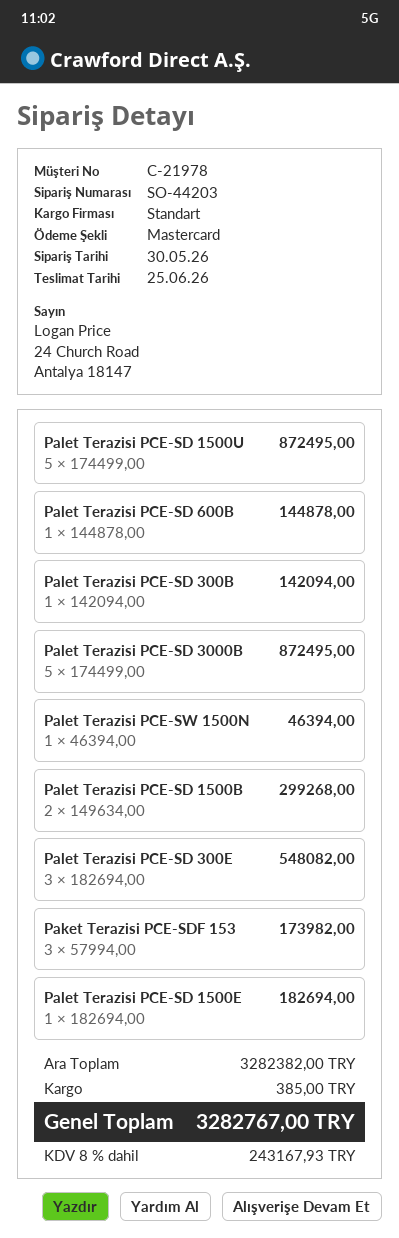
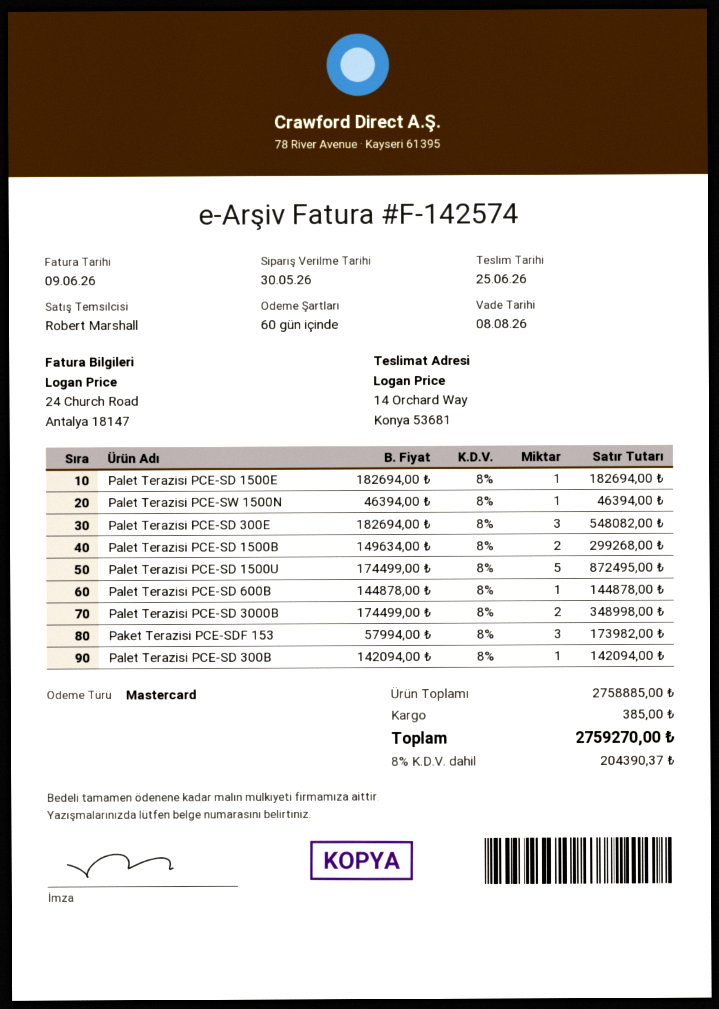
Palet Terazisi PCE-SD 3000B: 5 x 174499.00 = 872495.00 -> 2 x 174499.00 = 348998.00
subtotal: 3282382.00 -> 2758885.00
tax: 8% = 243167.93 -> 8% = 204390.37
total: 3282767.00 -> 2759270.00

